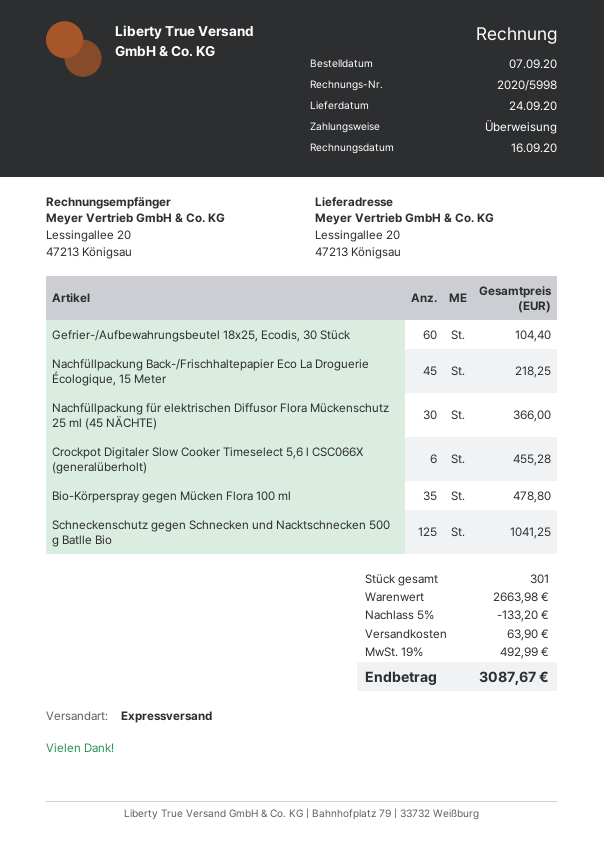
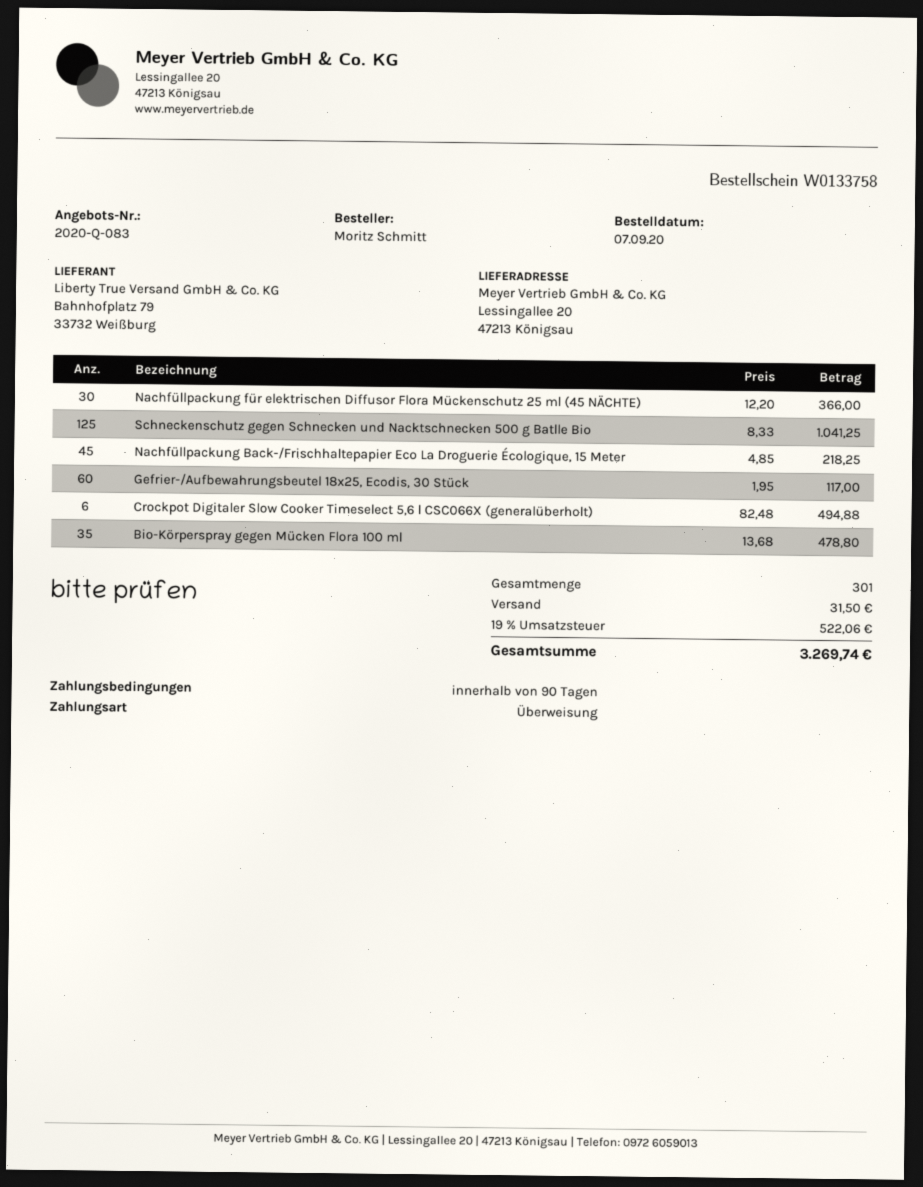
Gefrier-/Aufbewahrungsbeutel 18x25, Ecodis, 30 Stück: 60 for 104.40 -> 60 for 117.00
Crockpot Digitaler Slow Cooker Timeselect 5,6 l CSC066X (generalüberholt): 6 for 455.28 -> 6 for 494.88
discount: 5% = 133.20 -> none
shipping: 63.90 -> 31.50
tax: 19% = 492.99 -> 19% = 522.06
total: 3087.67 -> 3269.74

